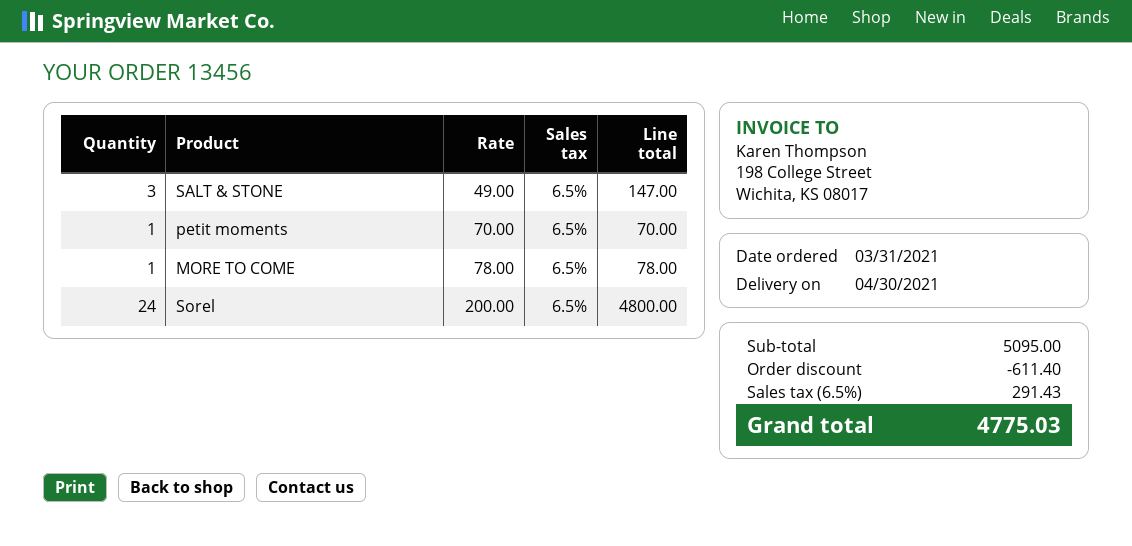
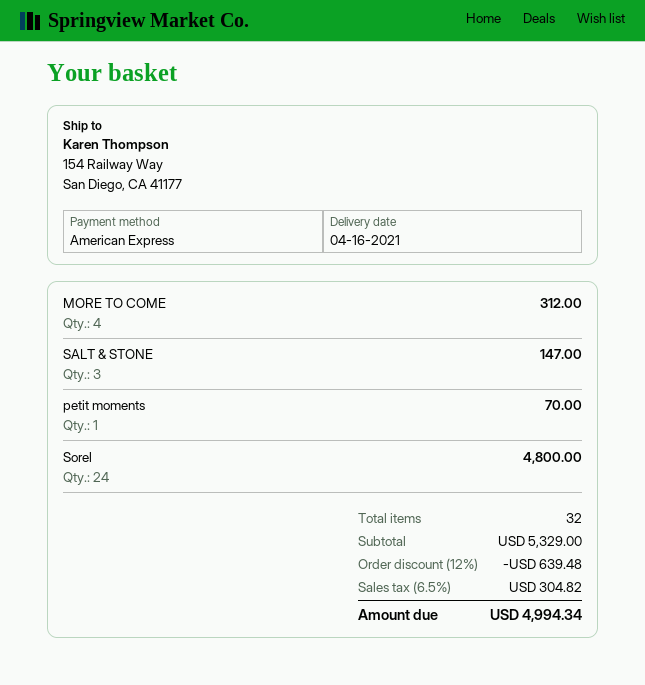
delivery date: 2021-04-30 -> 2021-04-16
MORE TO COME: 1 for 78.00 -> 4 for 312.00
subtotal: 5095.00 -> 5329.00
discount: 611.40 -> 639.48
tax: 6.5% = 291.43 -> 6.5% = 304.82
total: 4775.03 -> 4994.34

